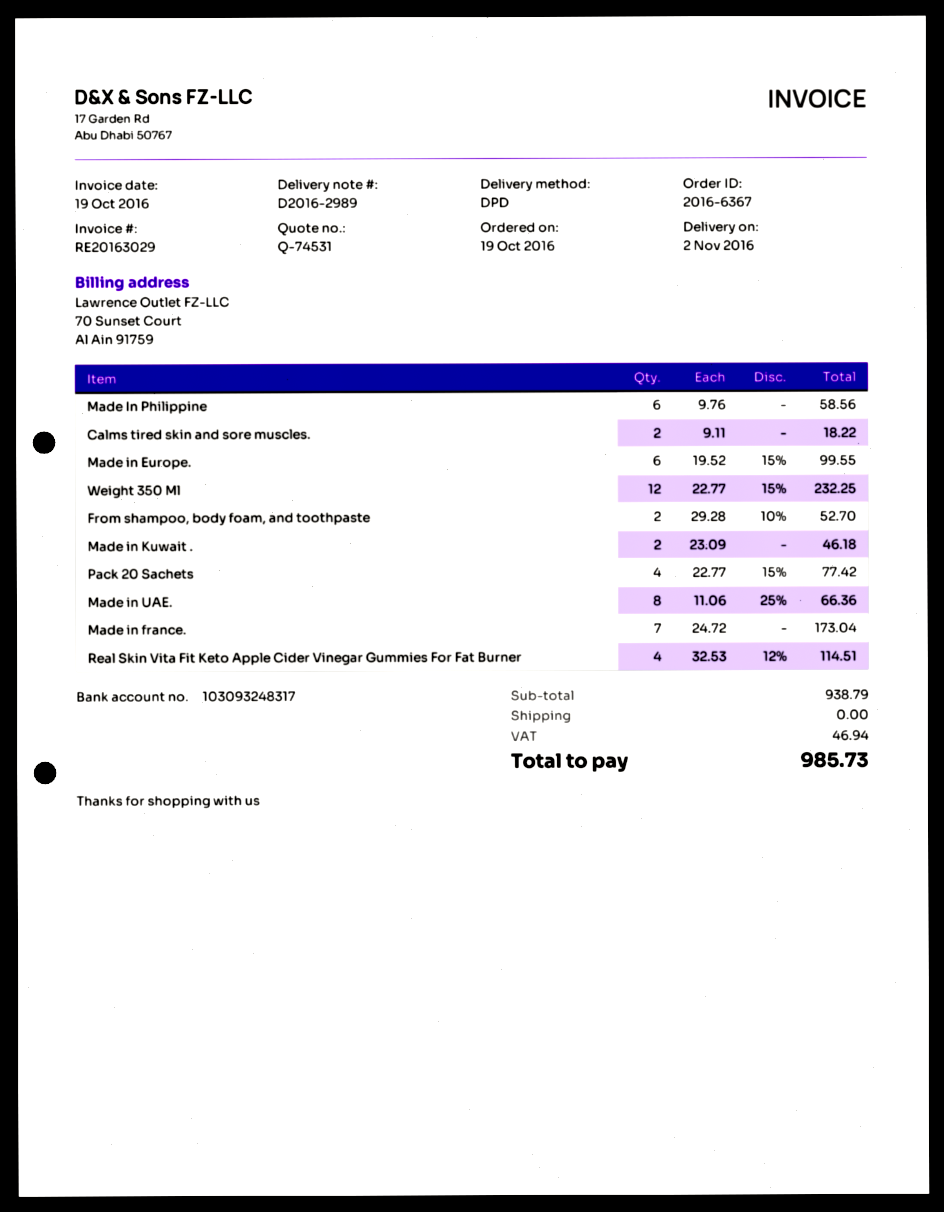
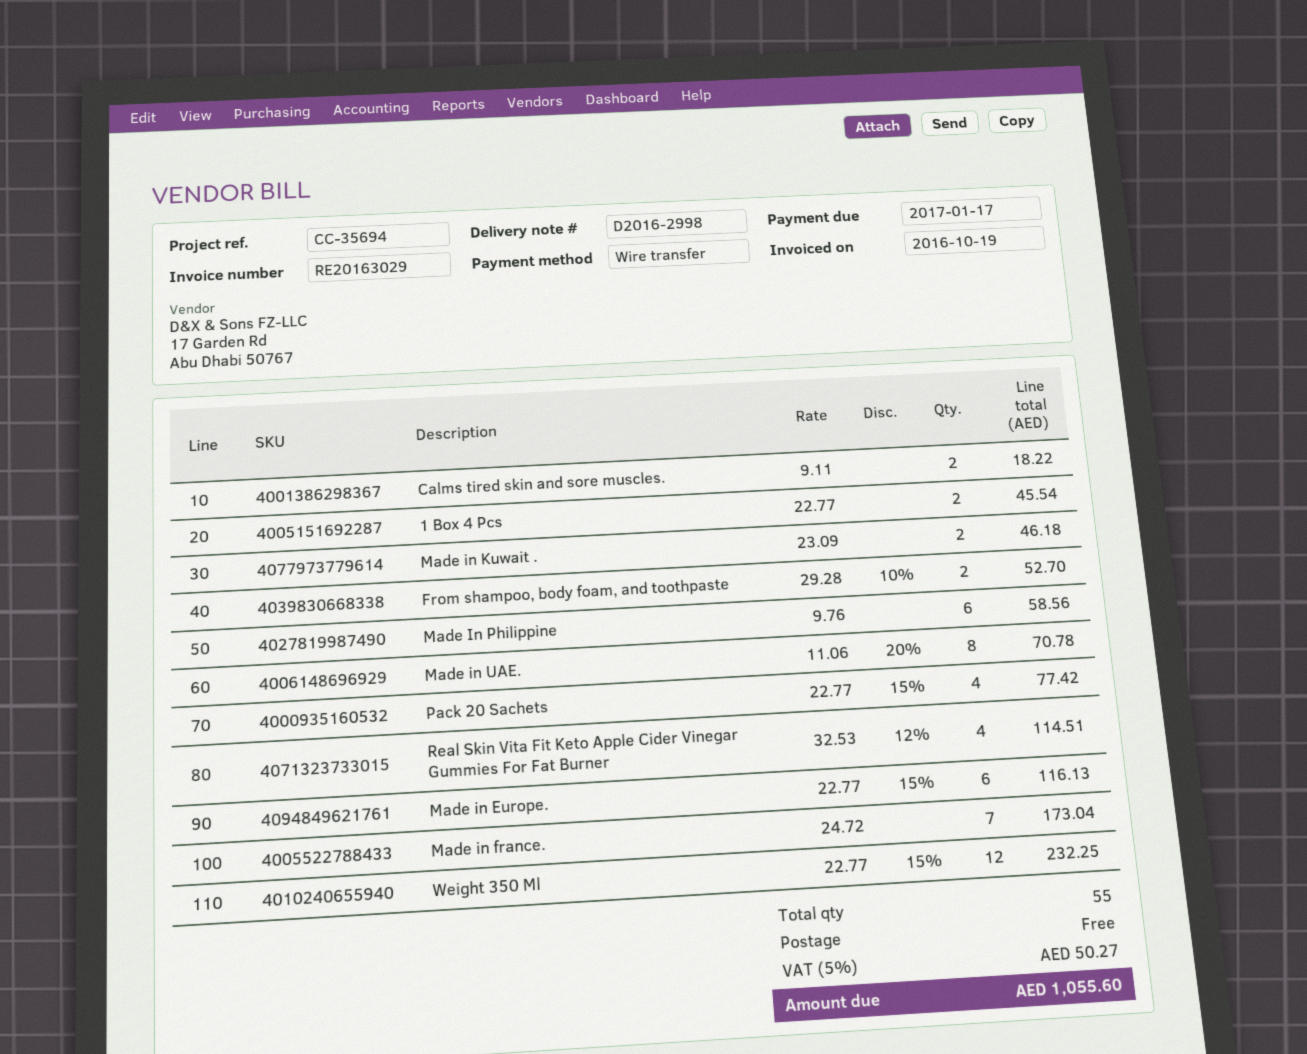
delivery note number: D2016-2989 -> D2016-2998
Made in Europe.: 6 x 19.52 - 15% = 99.55 -> 6 x 22.77 - 15% = 116.13
Made in UAE.: 8 x 11.06 - 25% = 66.36 -> 8 x 11.06 - 20% = 70.78
1 Box 4 Pcs: none -> 2 x 22.77 = 45.54
tax: 46.94 -> 50.27
total: 985.73 -> 1055.60

